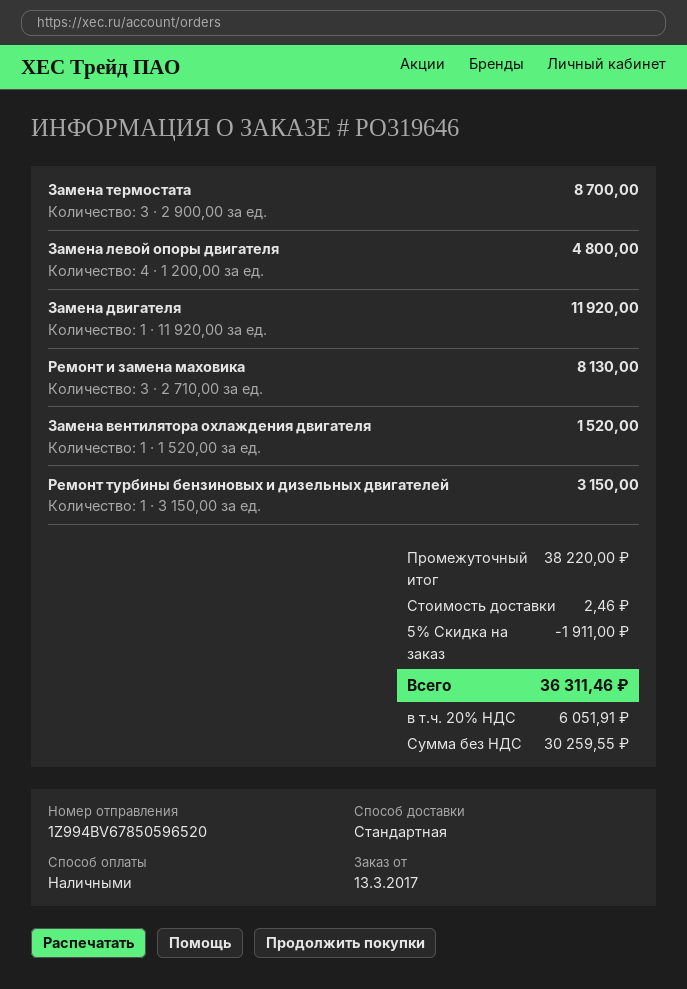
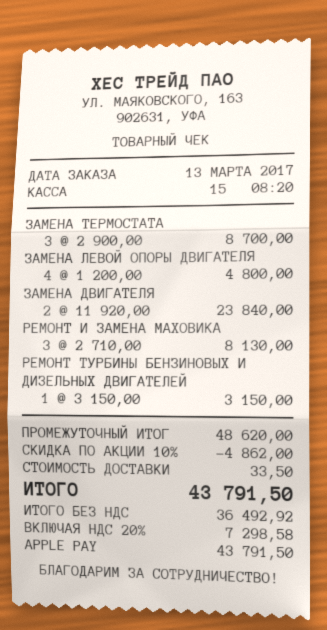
payment method: cash -> Apple Pay
Замена двигателя: 1 x 11920.00 = 11920.00 -> 2 x 11920.00 = 23840.00
Замена вентилятора охлаждения двигателя: 1 x 1520.00 = 1520.00 -> none
subtotal: 38220.00 -> 48620.00
discount: 5% = 1911.00 -> 10% = 4862.00
shipping: 2.46 -> 33.50
net: 30259.55 -> 36492.92
tax: 20% = 6051.91 -> 20% = 7298.58
total: 36311.46 -> 43791.50

